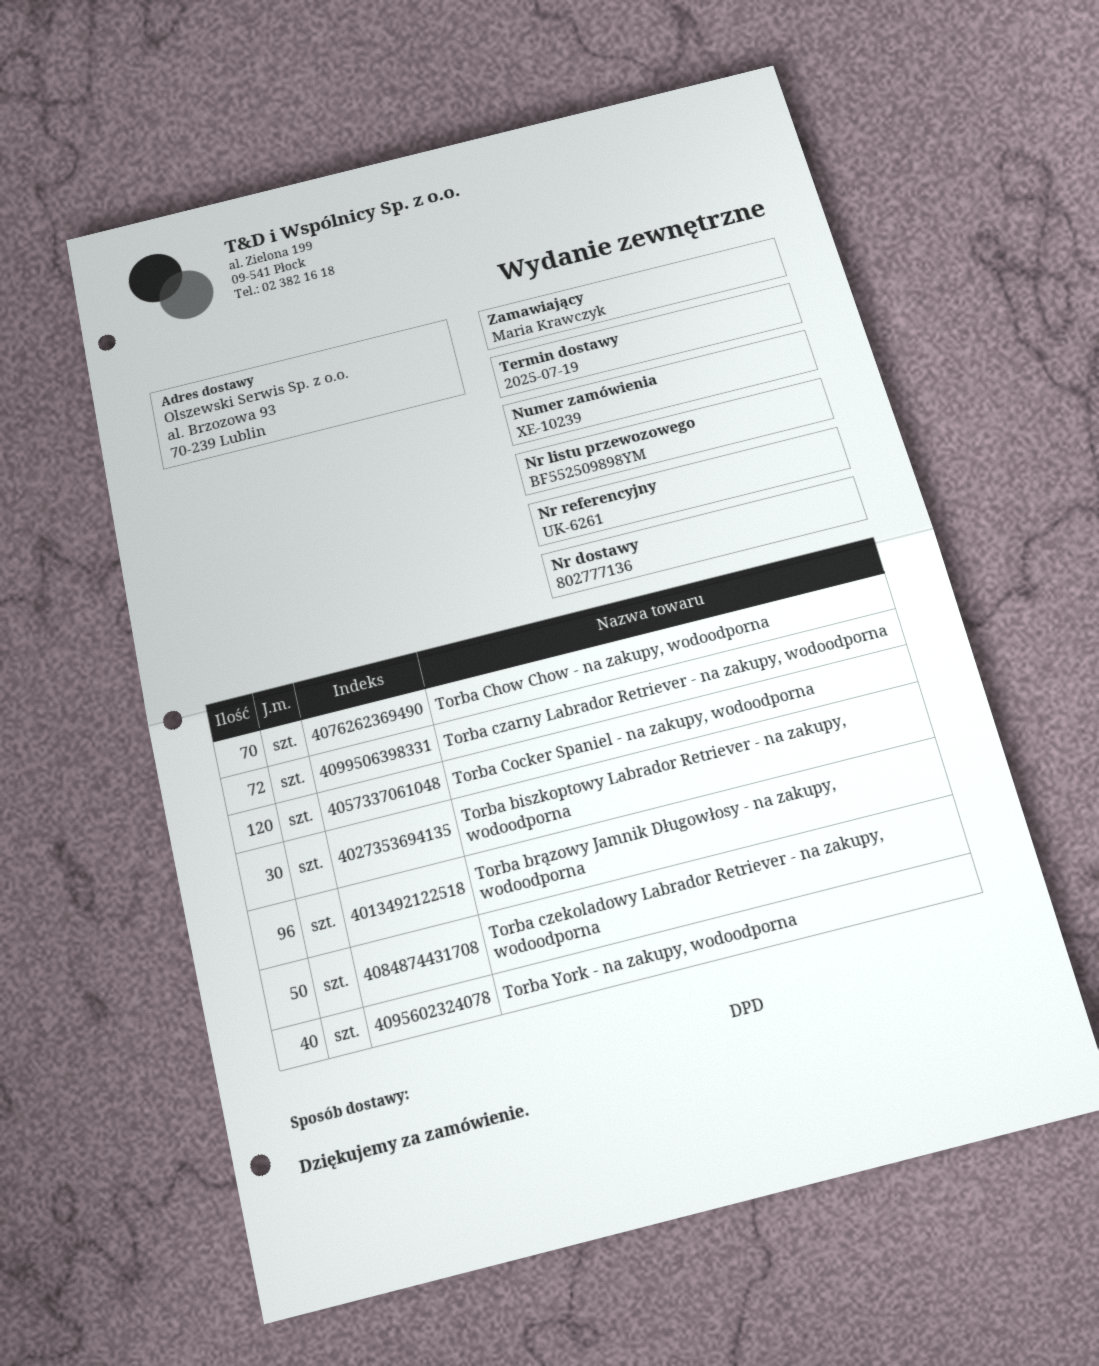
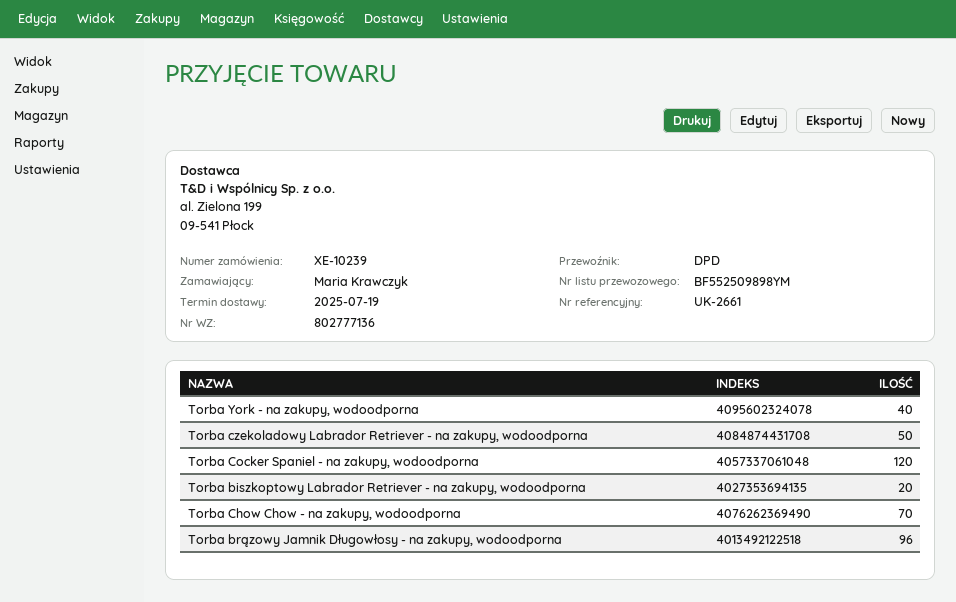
reference: UK-6261 -> UK-2661
Torba czarny Labrador Retriever - na zakupy, wodoodporna: 72 -> none
Torba biszkoptowy Labrador Retriever - na zakupy, wodoodporna: 30 -> 20

